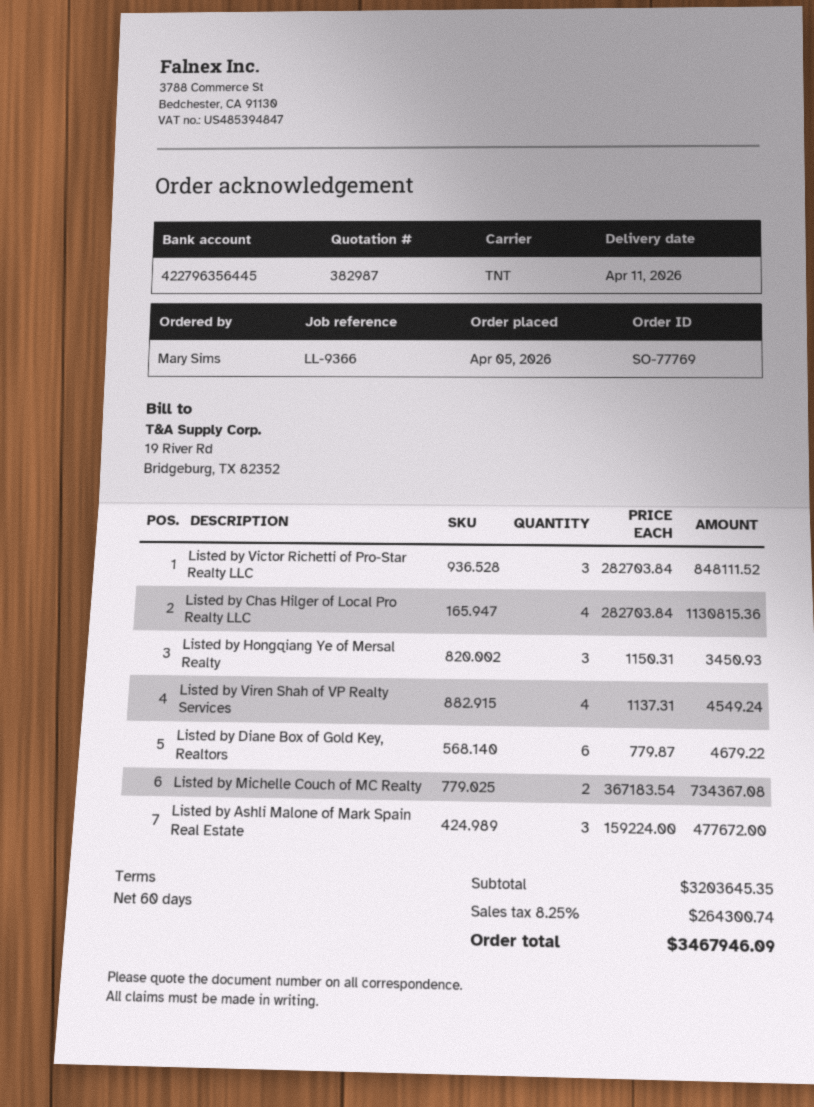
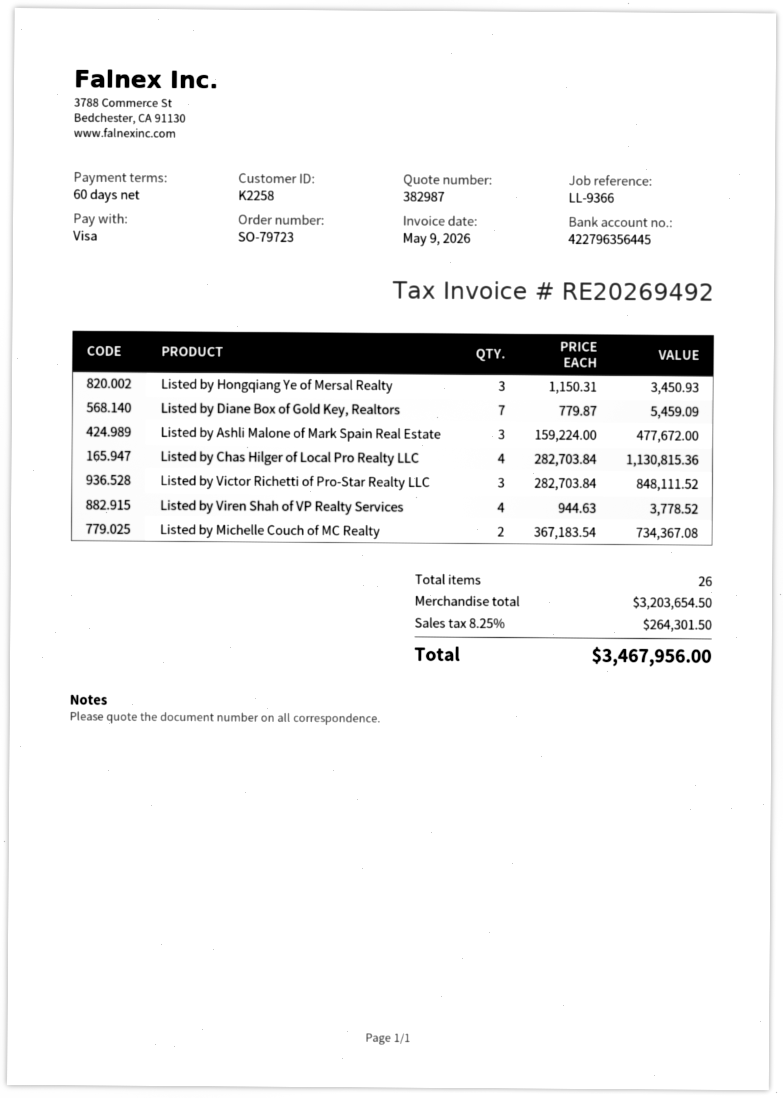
order number: SO-77769 -> SO-79723
Listed by Viren Shah of VP Realty Services: 4 x 1137.31 = 4549.24 -> 4 x 944.63 = 3778.52
Listed by Diane Box of Gold Key, Realtors: 6 x 779.87 = 4679.22 -> 7 x 779.87 = 5459.09
subtotal: 3203645.35 -> 3203654.50
tax: 8.25% = 264300.74 -> 8.25% = 264301.50
total: 3467946.09 -> 3467956.00

